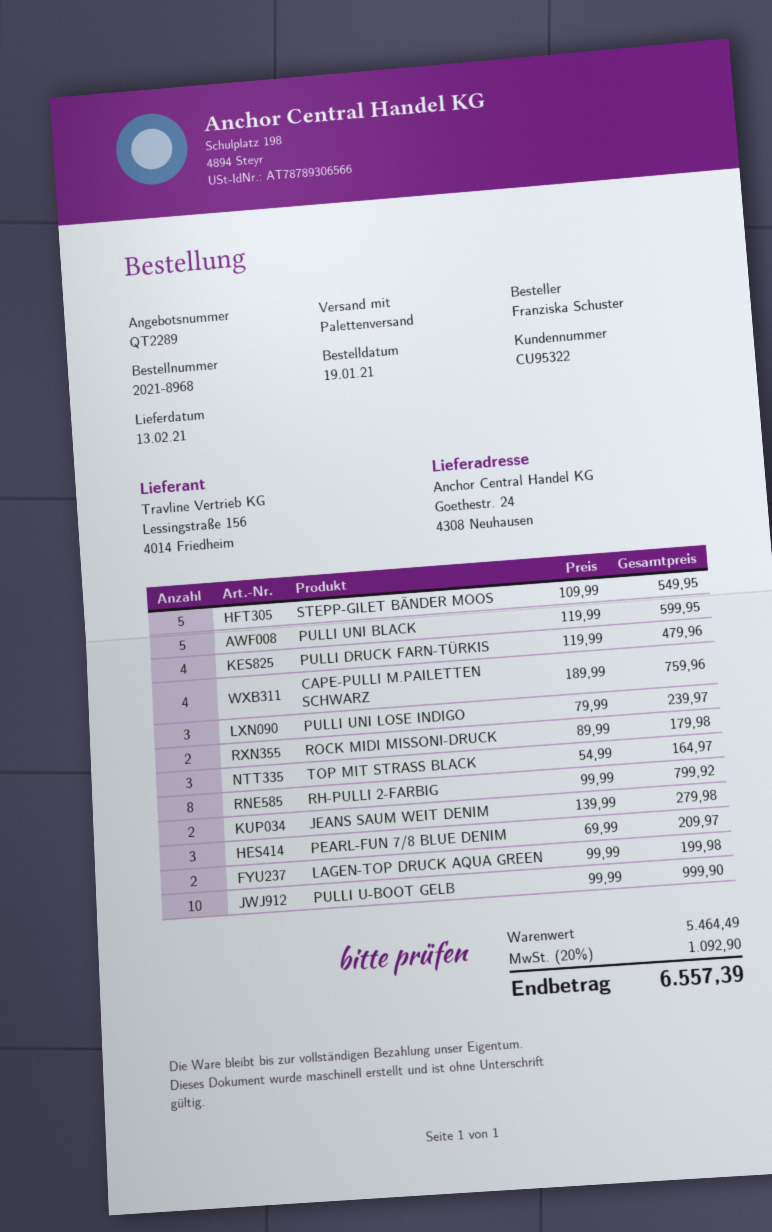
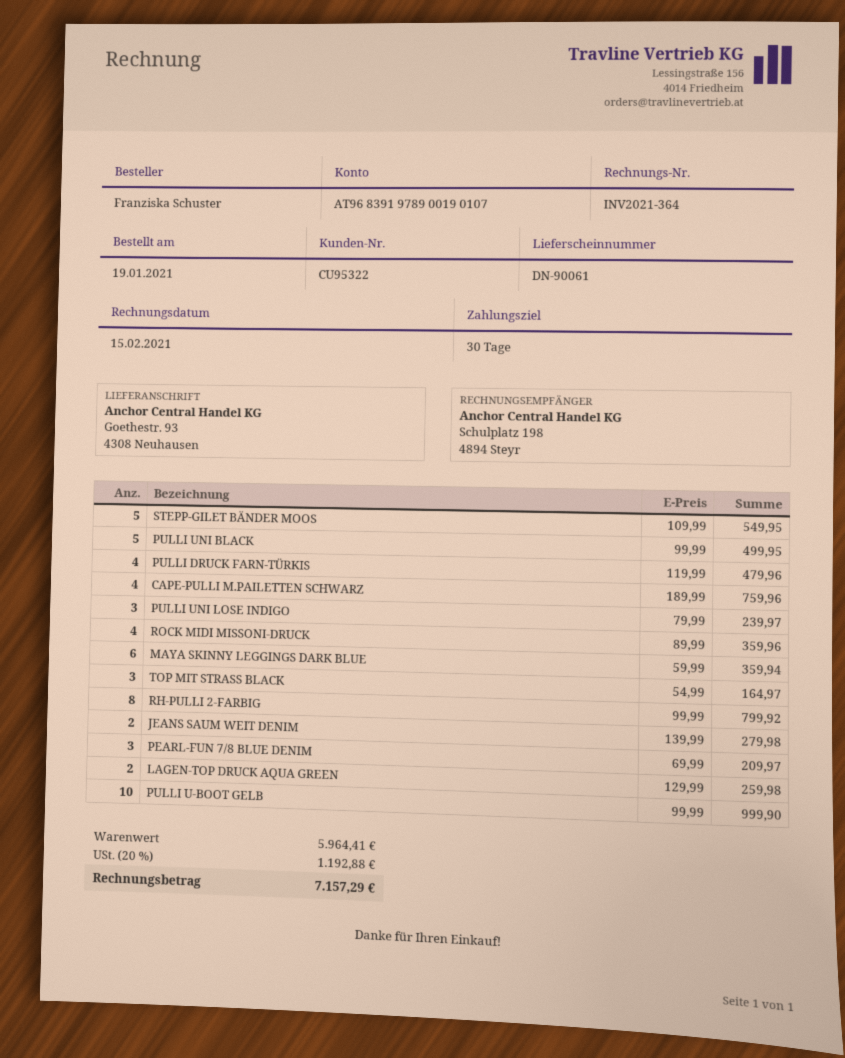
ship to: Goethestr. 24, 4308 Neuhausen -> Goethestr. 93, 4308 Neuhausen
PULLI UNI BLACK: 5 x 119.99 = 599.95 -> 5 x 99.99 = 499.95
ROCK MIDI MISSONI-DRUCK: 2 x 89.99 = 179.98 -> 4 x 89.99 = 359.96
LAGEN-TOP DRUCK AQUA GREEN: 2 x 99.99 = 199.98 -> 2 x 129.99 = 259.98
MAYA SKINNY LEGGINGS DARK BLUE: none -> 6 x 59.99 = 359.94
subtotal: 5464.49 -> 5964.41
tax: 20% = 1092.90 -> 20% = 1192.88
total: 6557.39 -> 7157.29

